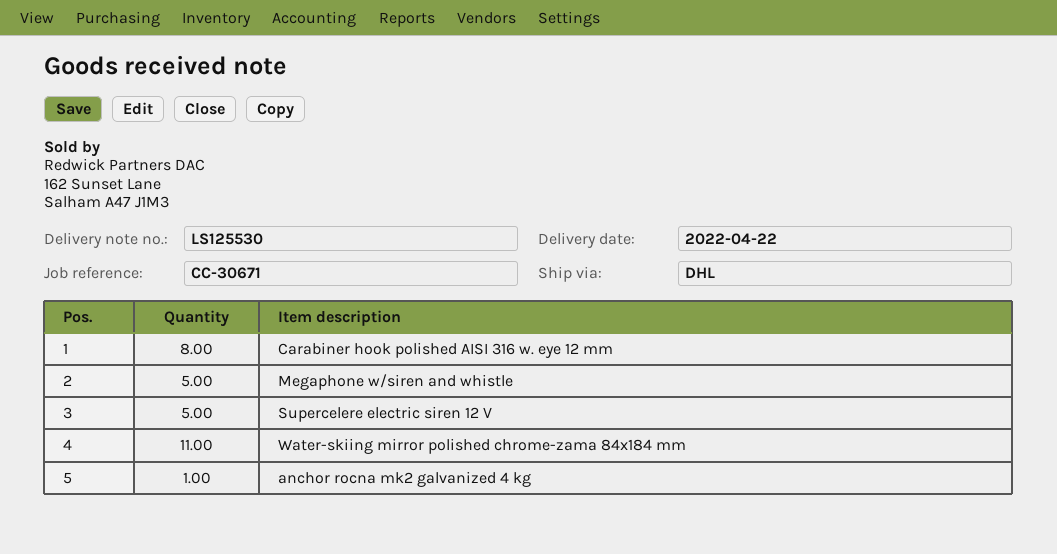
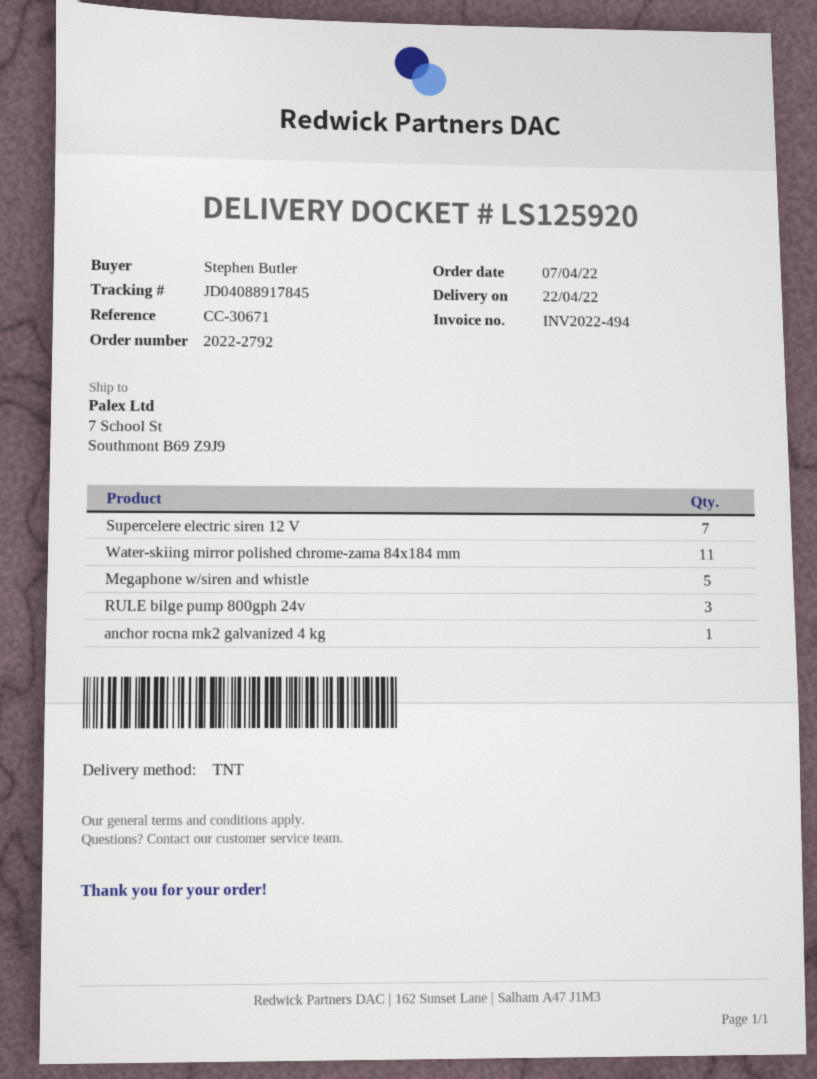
delivery note number: LS125530 -> LS125920
shipping method: DHL -> TNT
Carabiner hook polished AISI 316 w. eye 12 mm: 8 -> none
Supercelere electric siren 12 V: 5 -> 7
RULE bilge pump 800gph 24v: none -> 3

